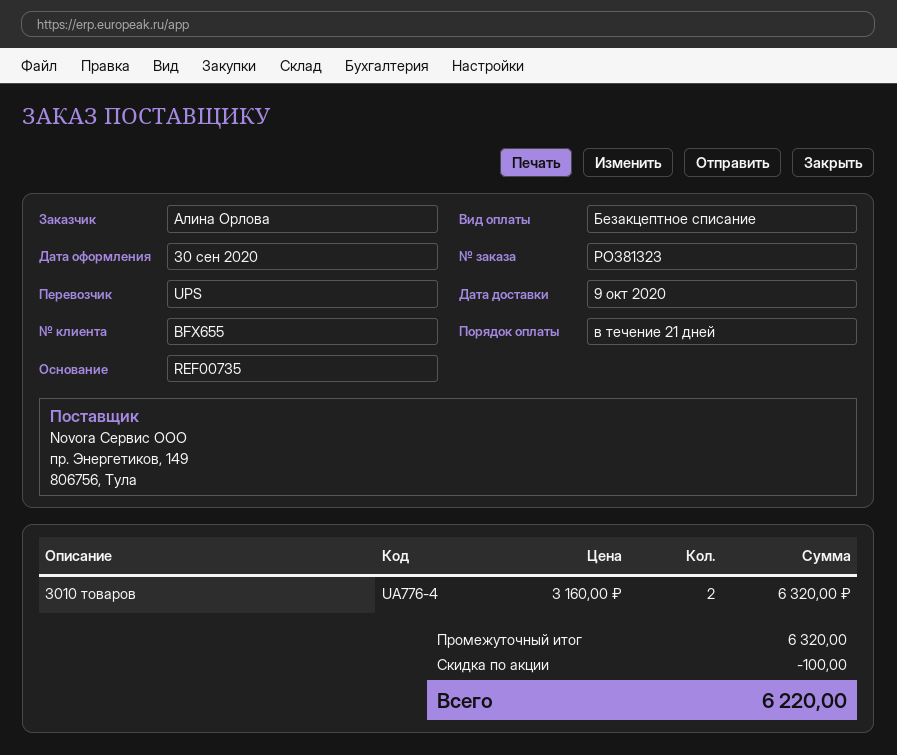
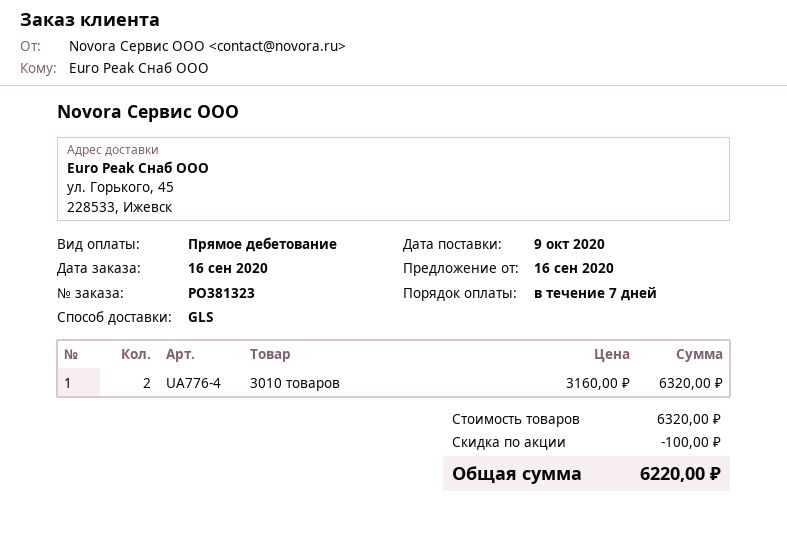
order date: 2020-09-30 -> 2020-09-16
payment terms: 21 days -> 7 days
shipping method: UPS -> GLS

